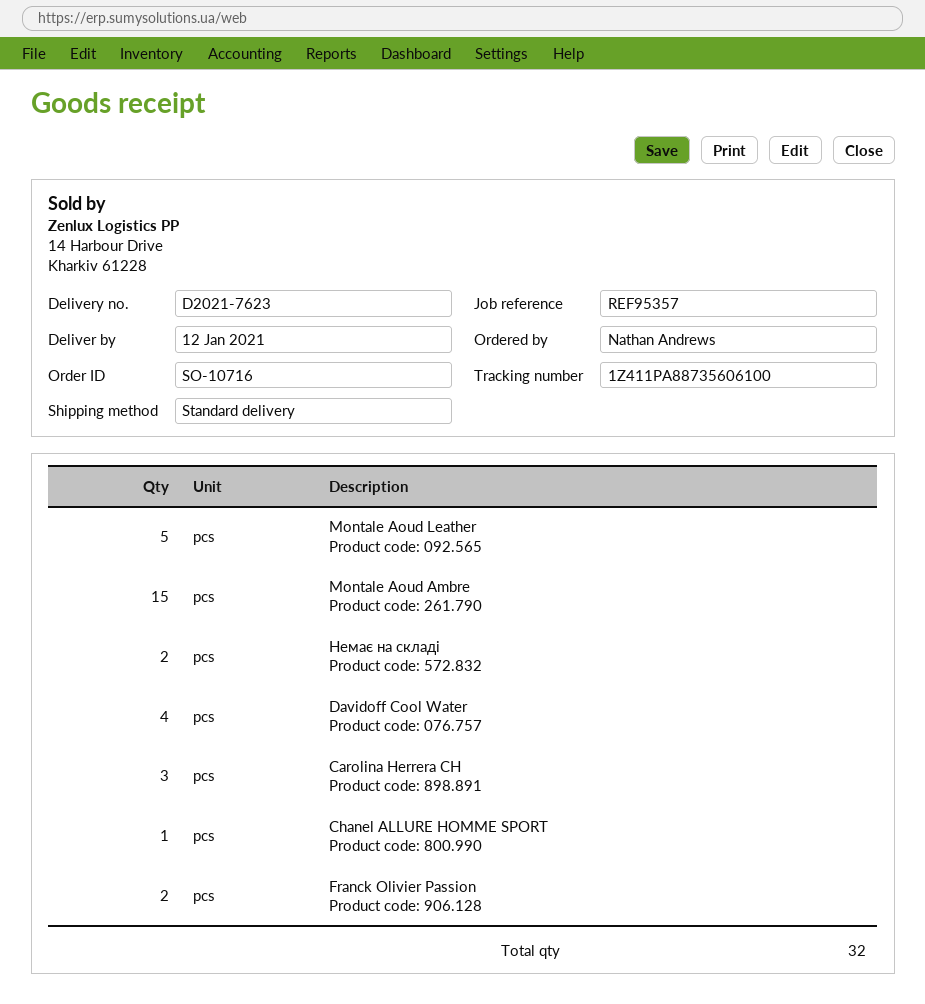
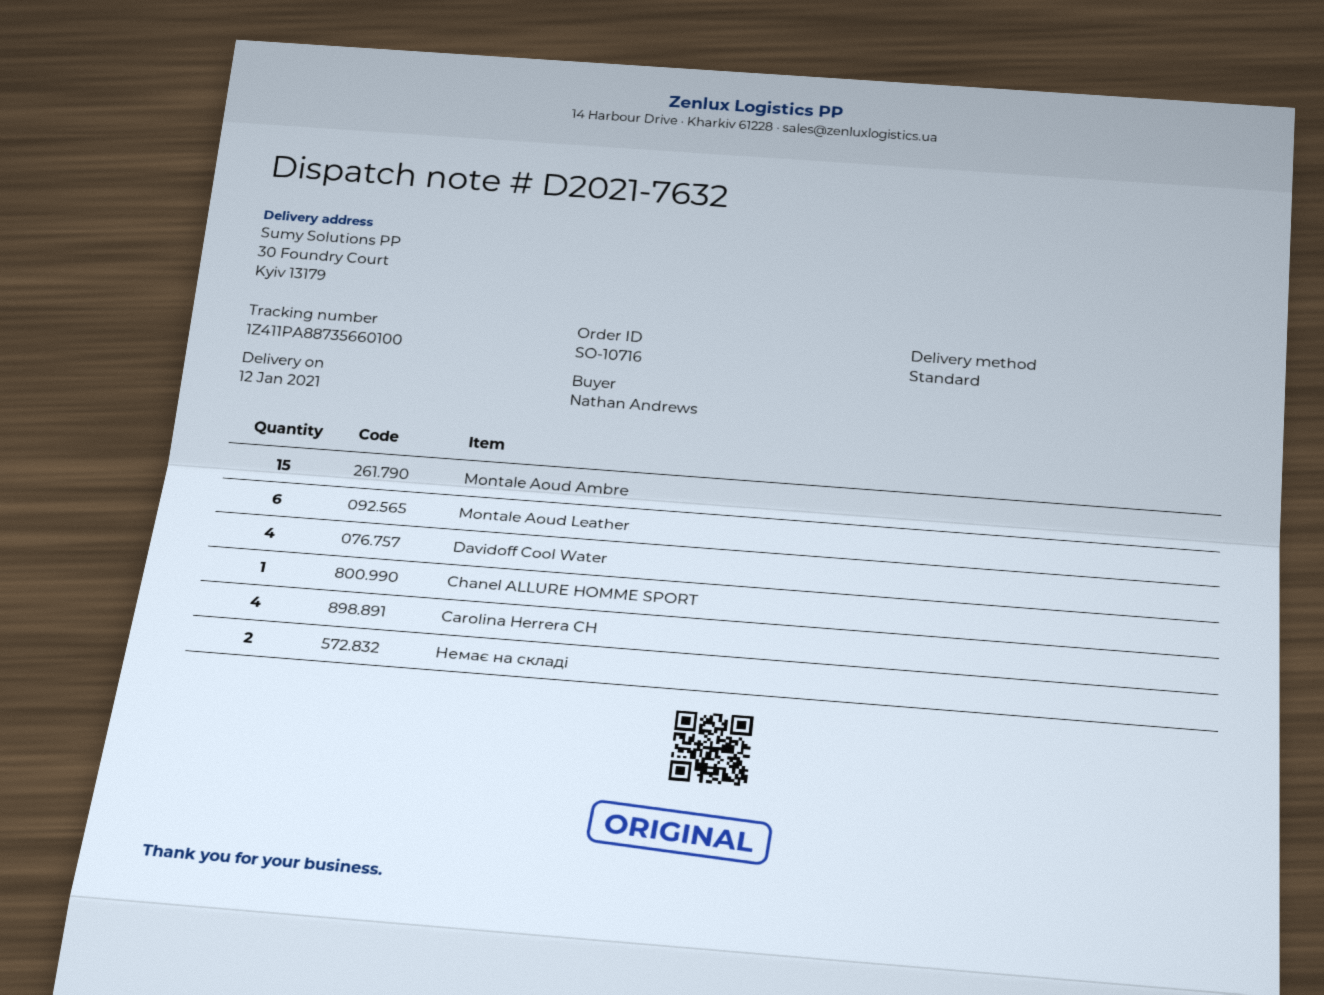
delivery note number: D2021-7623 -> D2021-7632
tracking number: 1Z411PA88735606100 -> 1Z411PA88735660100
Montale Aoud Leather: 5 -> 6
Carolina Herrera CH: 3 -> 4
Franck Olivier Passion: 2 -> none

